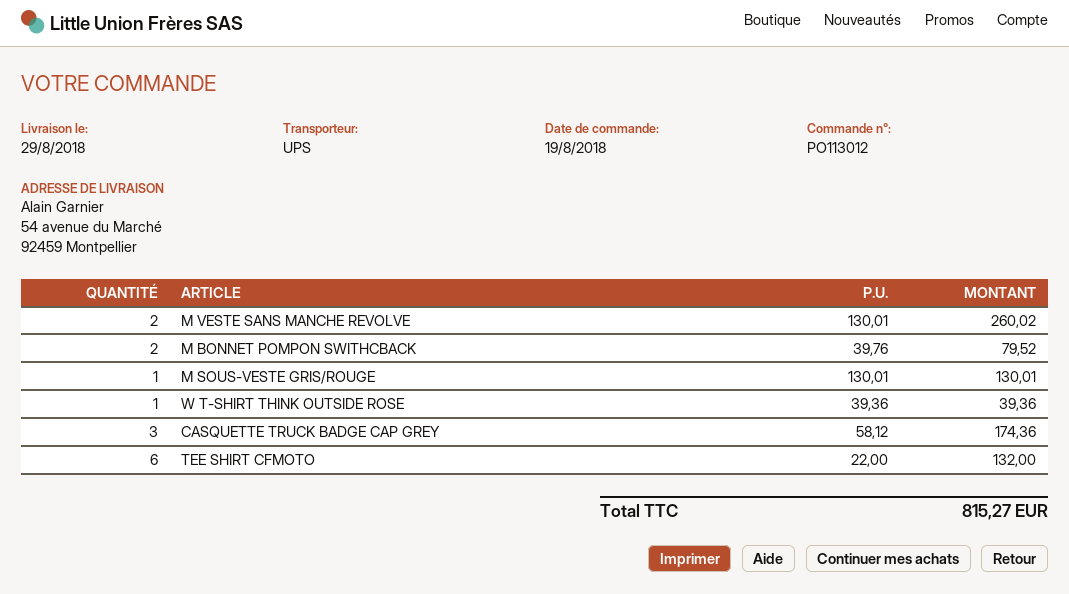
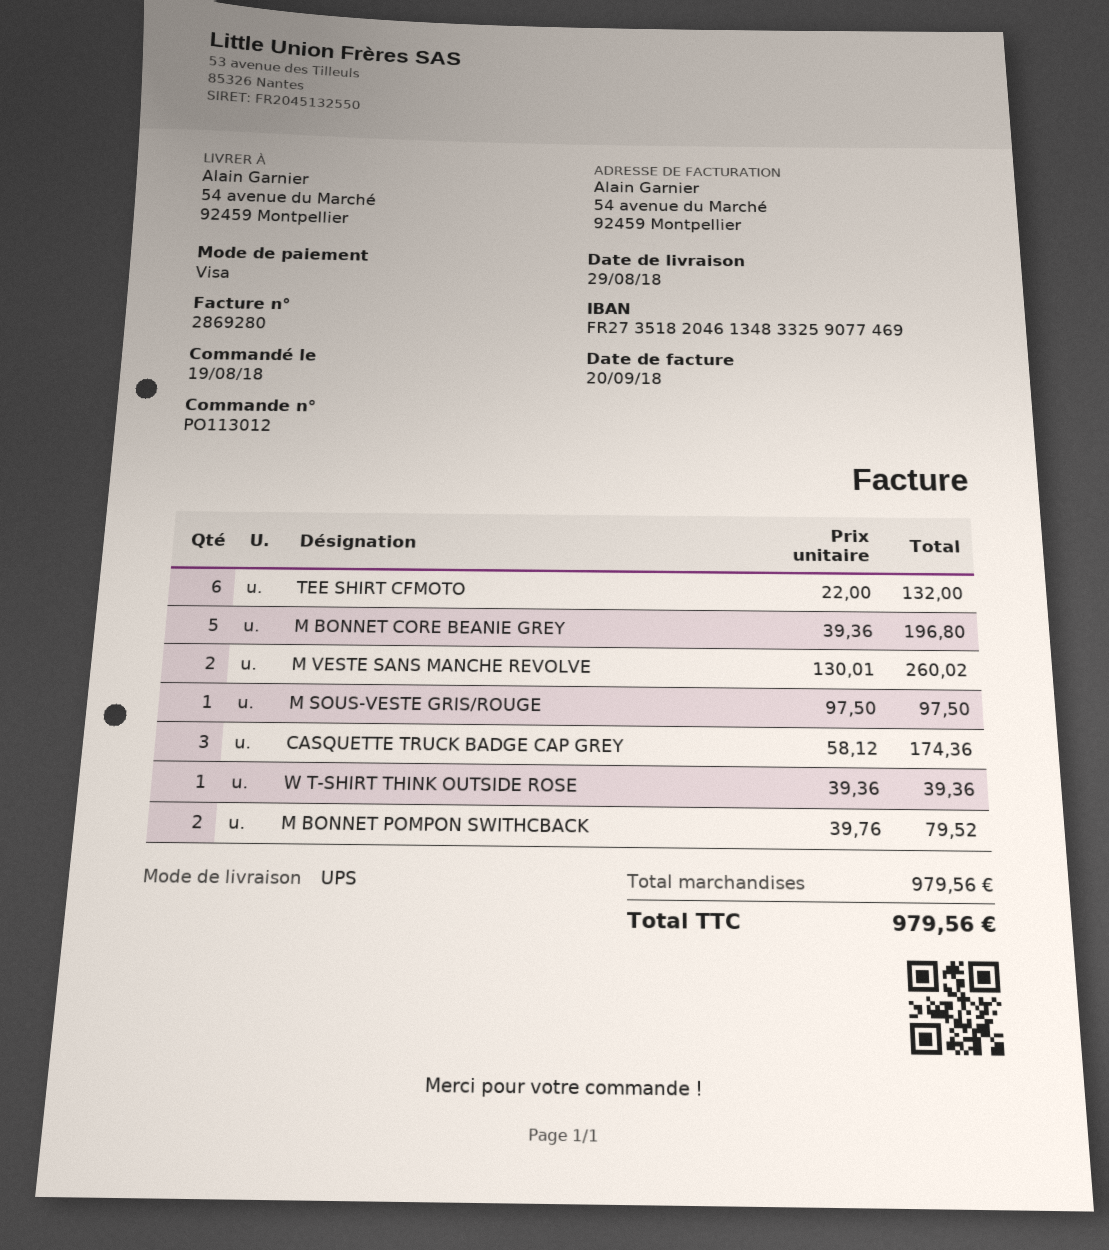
M SOUS-VESTE GRIS/ROUGE: 1 x 130.01 = 130.01 -> 1 x 97.50 = 97.50
M BONNET CORE BEANIE GREY: none -> 5 x 39.36 = 196.80
total: 815.27 -> 979.56

